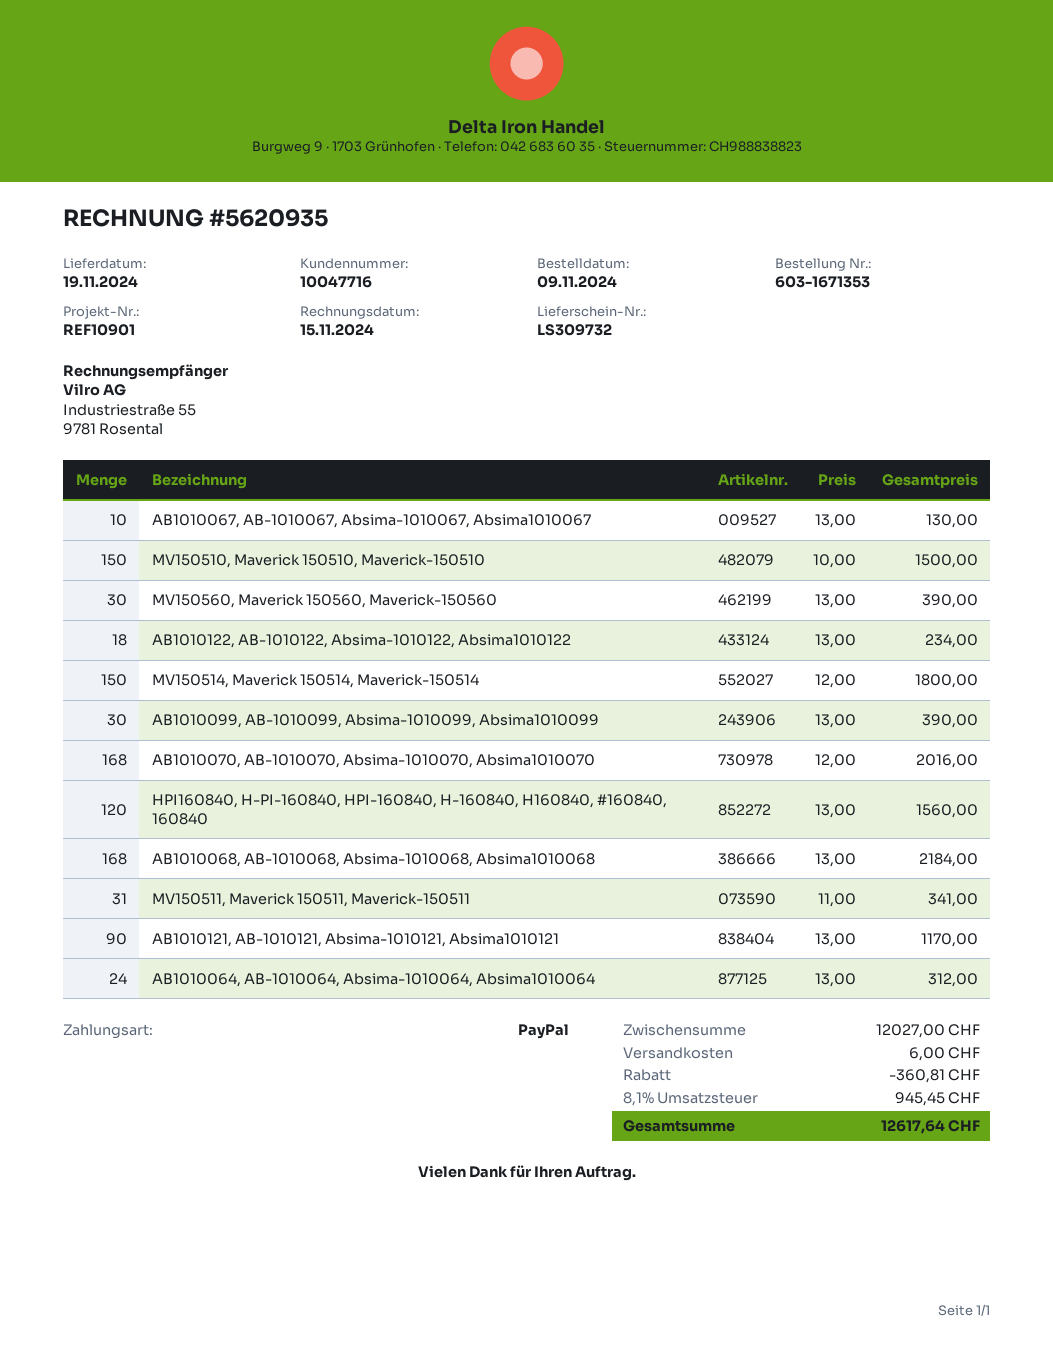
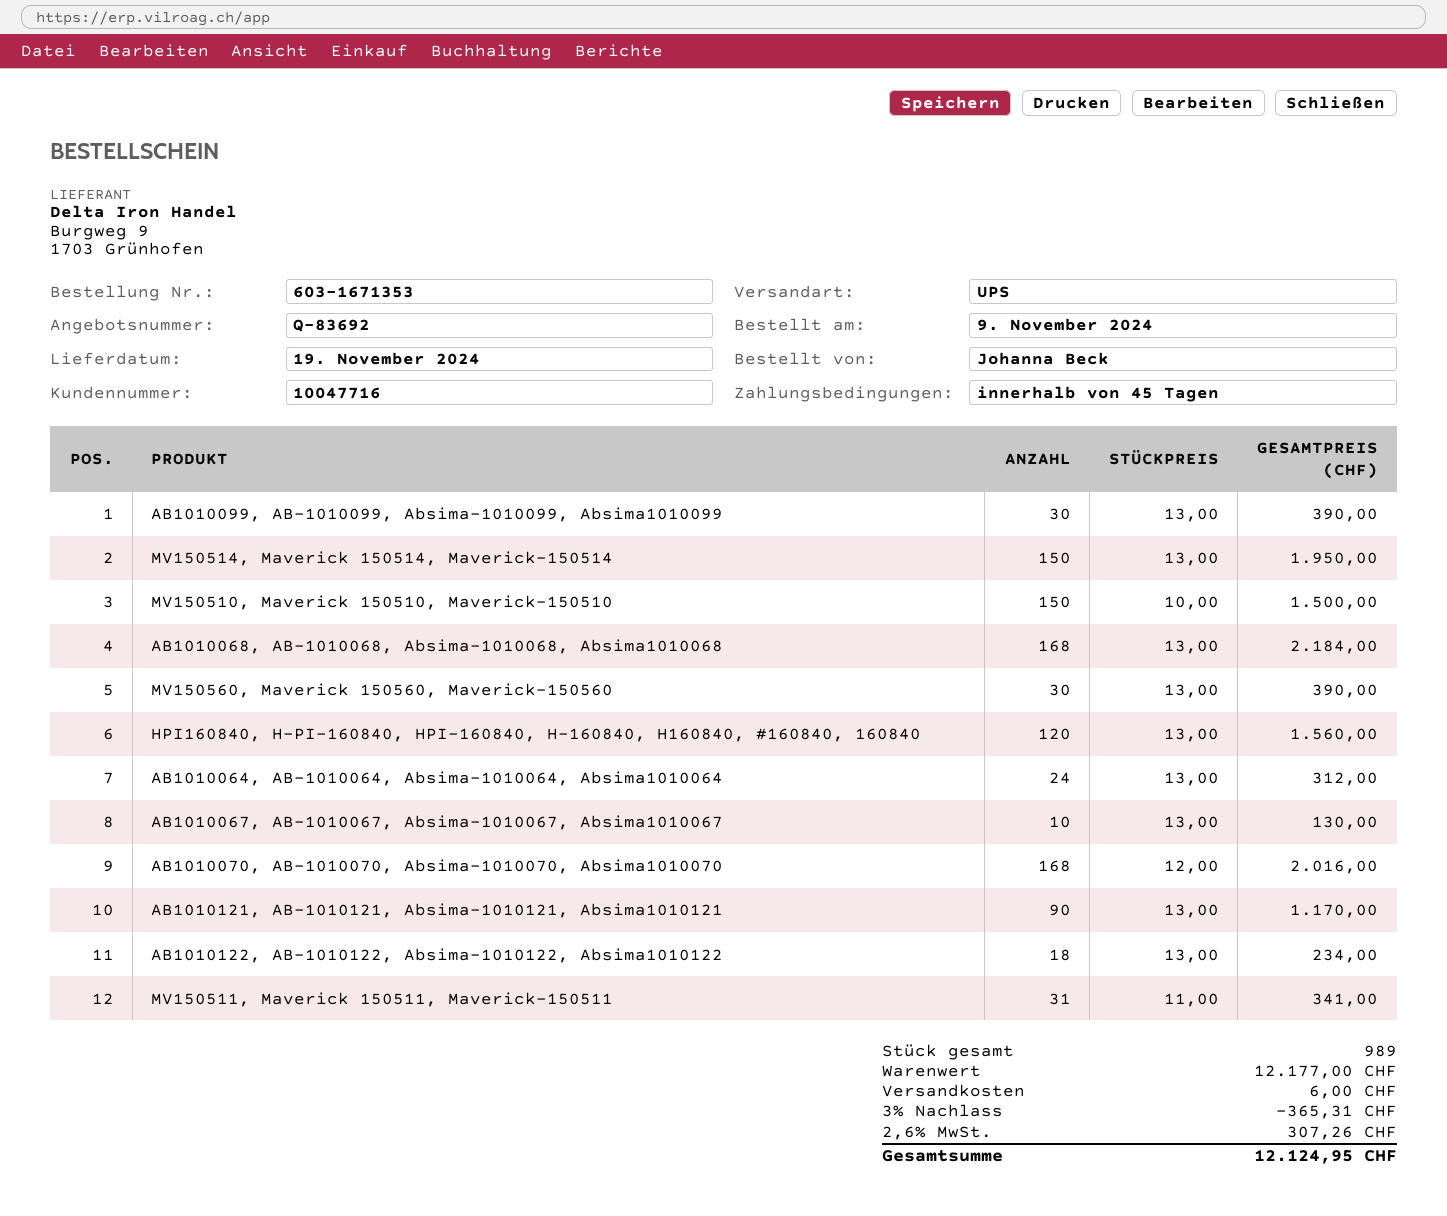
MV150514, Maverick 150514, Maverick-150514: 150 x 12.00 = 1800.00 -> 150 x 13.00 = 1950.00
subtotal: 12027.00 -> 12177.00
discount: 360.81 -> 365.31
tax: 8.1% = 945.45 -> 2.6% = 307.26
total: 12617.64 -> 12124.95

